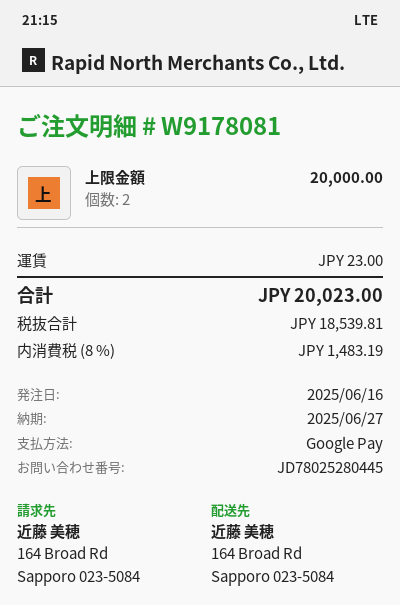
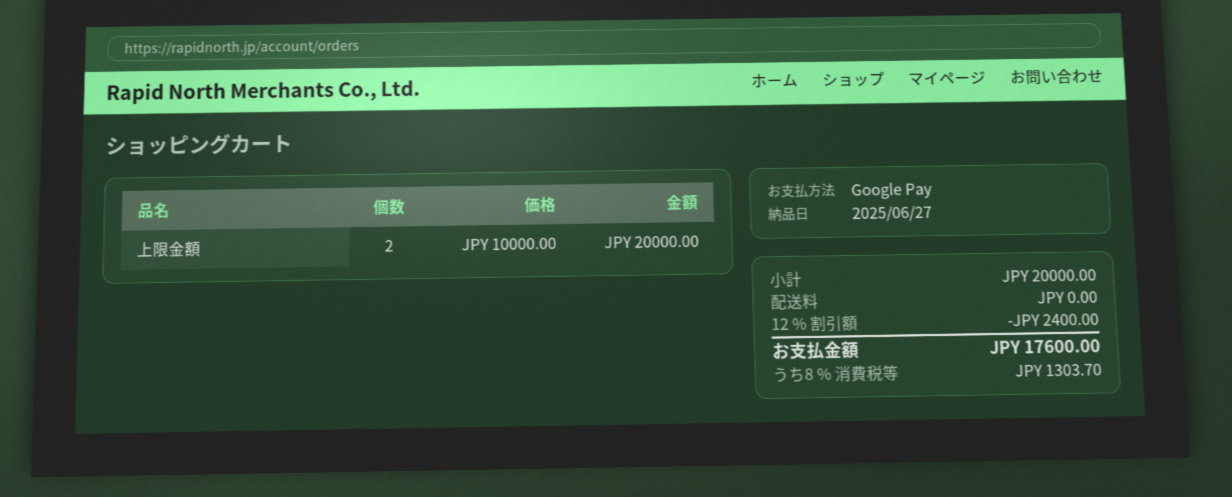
discount: none -> 12% = 2400.00
shipping: 23.00 -> 0.00
tax: 8% = 1483.19 -> 8% = 1303.70
total: 20023.00 -> 17600.00

